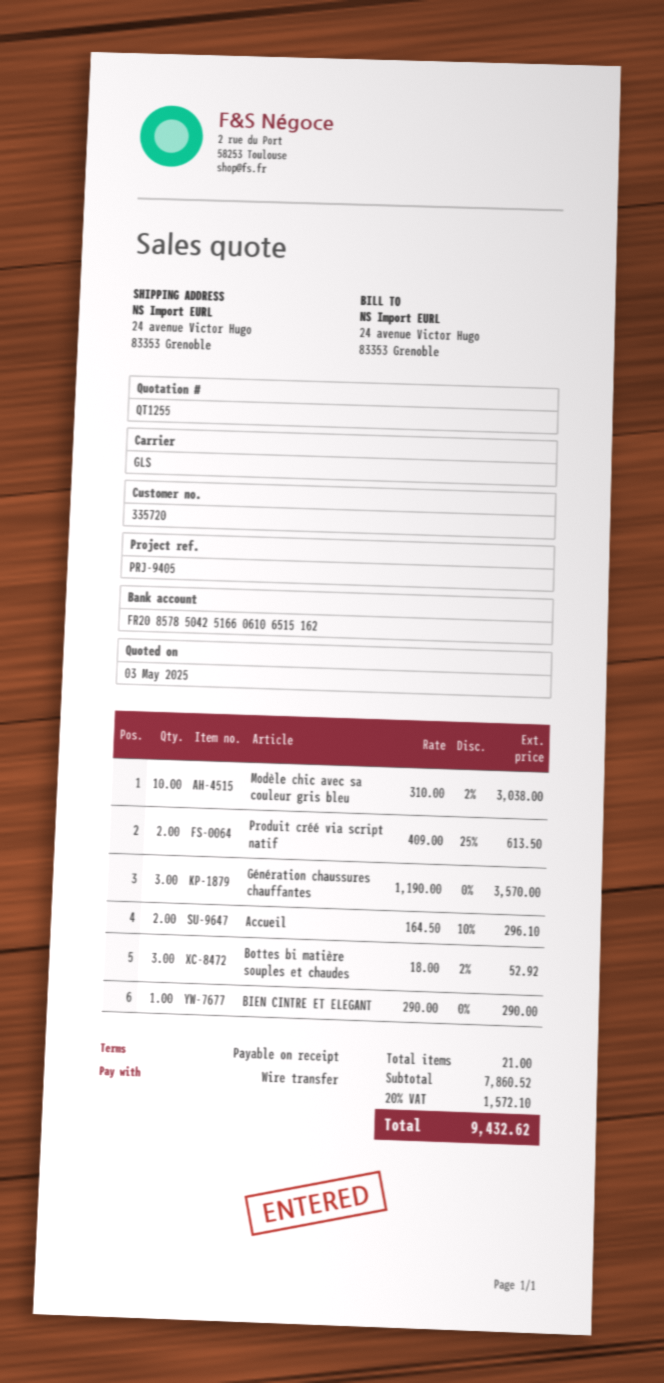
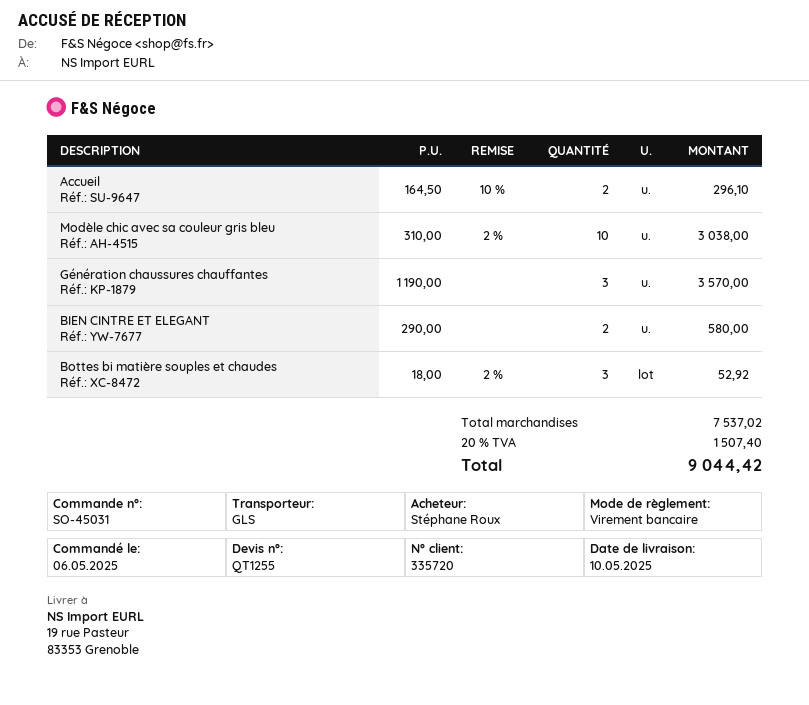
ship to: 24 avenue Victor Hugo, 83353 Grenoble -> 19 rue Pasteur, 83353 Grenoble
Produit créé via script natif: 2 x 409.00 - 25% = 613.50 -> none
BIEN CINTRE ET ELEGANT: 1 x 290.00 = 290.00 -> 2 x 290.00 = 580.00
subtotal: 7860.52 -> 7537.02
tax: 20% = 1572.10 -> 20% = 1507.40
total: 9432.62 -> 9044.42

